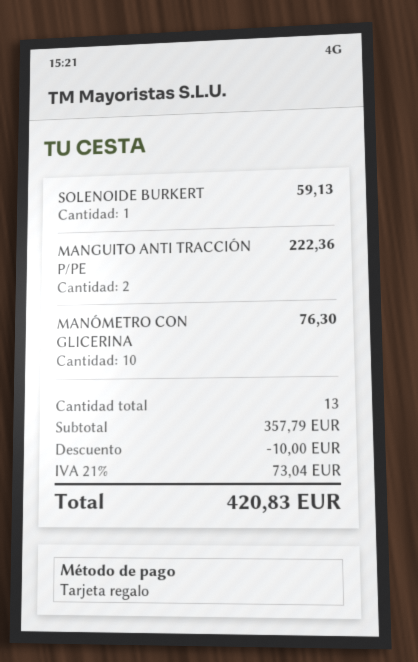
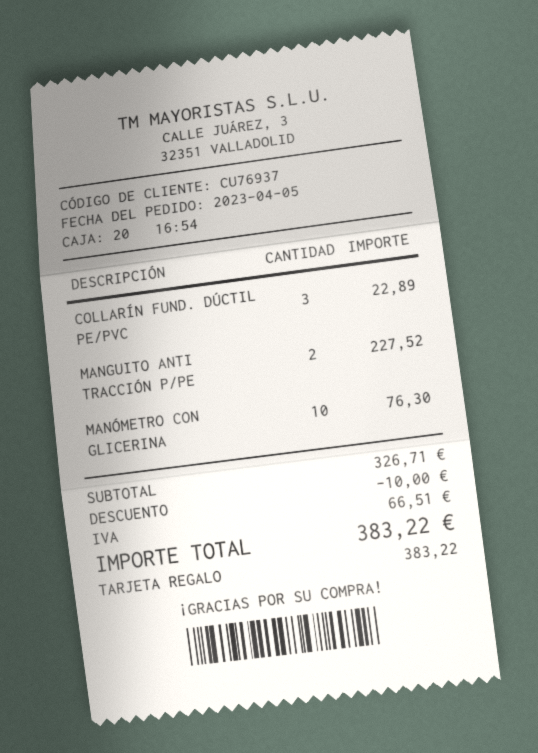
SOLENOIDE BURKERT: 1 for 59.13 -> none
MANGUITO ANTI TRACCIÓN P/PE: 2 for 222.36 -> 2 for 227.52
COLLARÍN FUND. DÚCTIL PE/PVC: none -> 3 for 22.89
subtotal: 357.79 -> 326.71
tax: 73.04 -> 66.51
total: 420.83 -> 383.22

